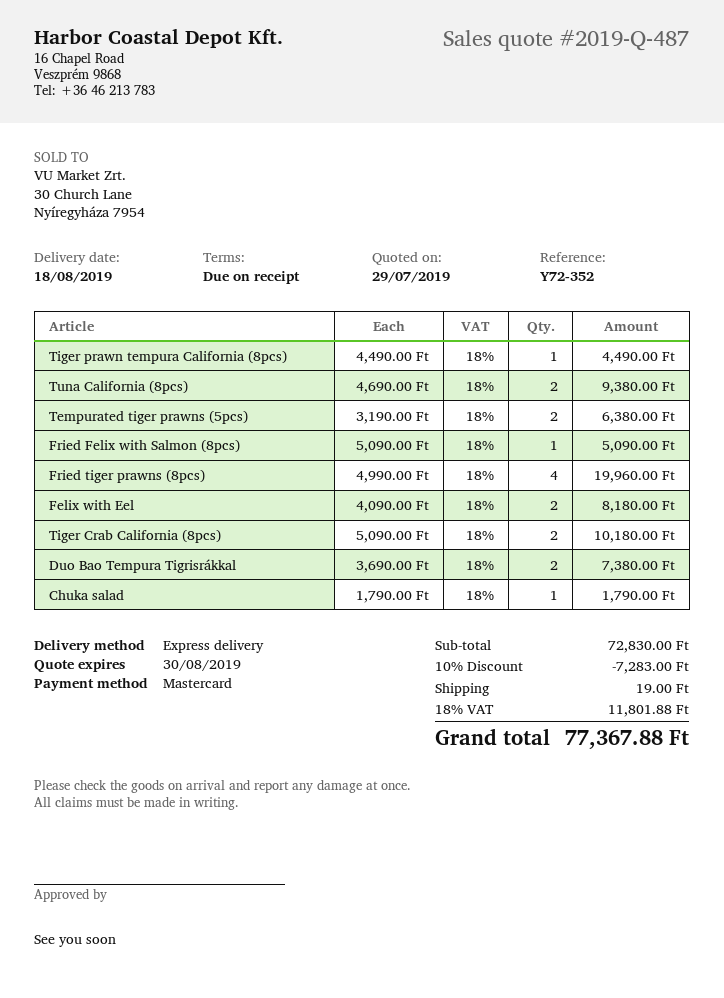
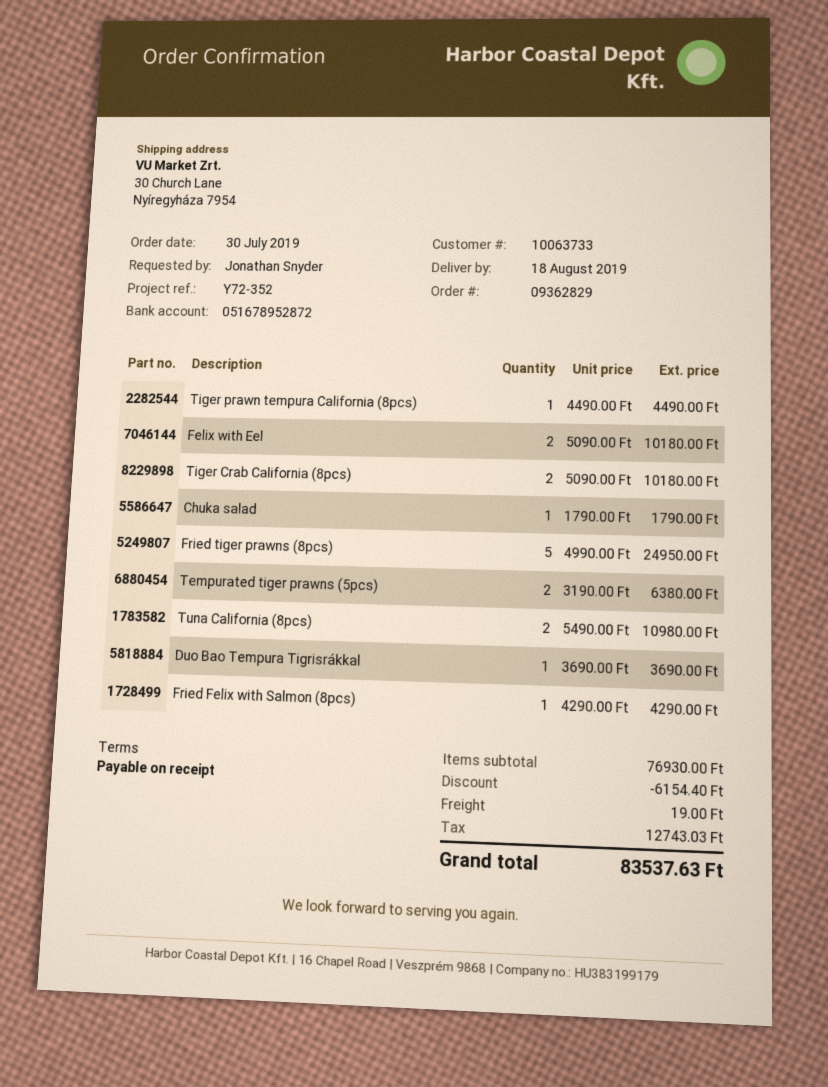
Tuna California (8pcs): 2 x 4690.00 = 9380.00 -> 2 x 5490.00 = 10980.00
Fried Felix with Salmon (8pcs): 1 x 5090.00 = 5090.00 -> 1 x 4290.00 = 4290.00
Fried tiger prawns (8pcs): 4 x 4990.00 = 19960.00 -> 5 x 4990.00 = 24950.00
Felix with Eel: 2 x 4090.00 = 8180.00 -> 2 x 5090.00 = 10180.00
Duo Bao Tempura Tigrisrákkal: 2 x 3690.00 = 7380.00 -> 1 x 3690.00 = 3690.00
subtotal: 72830.00 -> 76930.00
discount: 7283.00 -> 6154.40
tax: 11801.88 -> 12743.03
total: 77367.88 -> 83537.63

